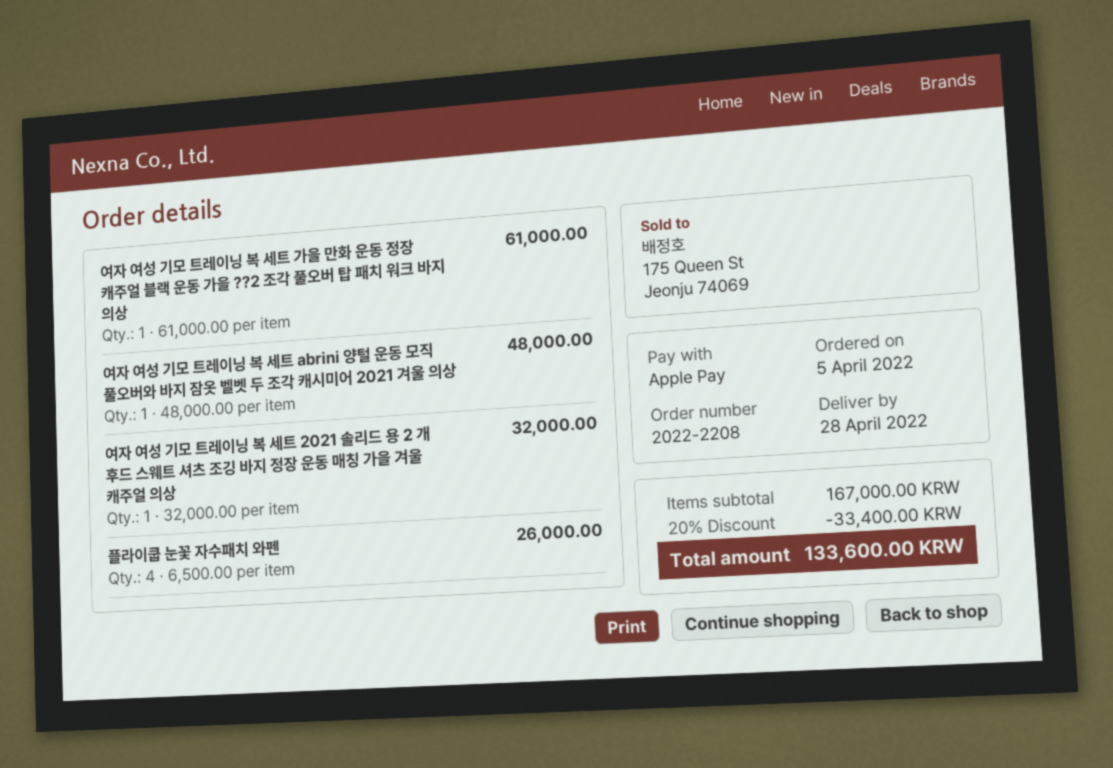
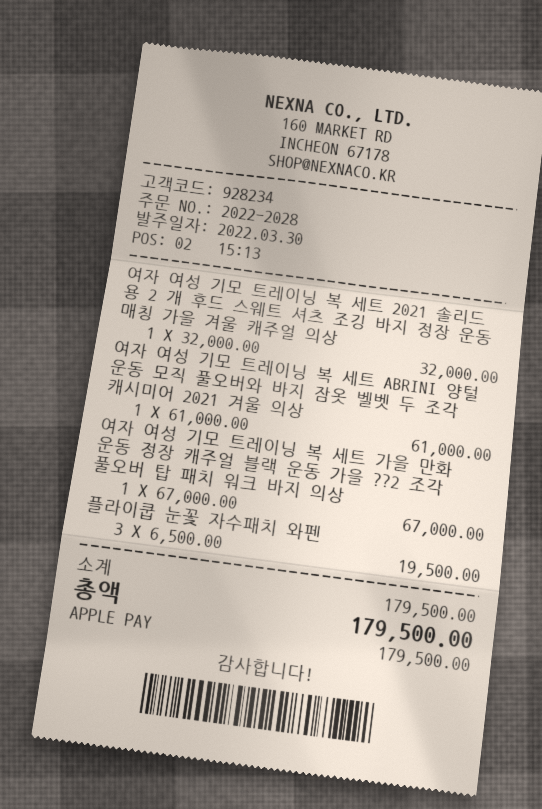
order number: 2022-2208 -> 2022-2028
order date: 2022-04-05 -> 2022-03-30
여자 여성 기모 트레이닝 복 세트 가을 만화 운동 정장 캐주얼 블랙 운동 가을 ??2 조각 풀오버 탑 패치 워크 바지 의상: 1 x 61000.00 = 61000.00 -> 1 x 67000.00 = 67000.00
여자 여성 기모 트레이닝 복 세트 abrini 양털 운동 모직 풀오버와 바지 잠옷 벨벳 두 조각 캐시미어 2021 겨울 의상: 1 x 48000.00 = 48000.00 -> 1 x 61000.00 = 61000.00
플라이쿱 눈꽃 자수패치 와펜: 4 x 6500.00 = 26000.00 -> 3 x 6500.00 = 19500.00
subtotal: 167000.00 -> 179500.00
discount: 20% = 33400.00 -> none
total: 133600.00 -> 179500.00

